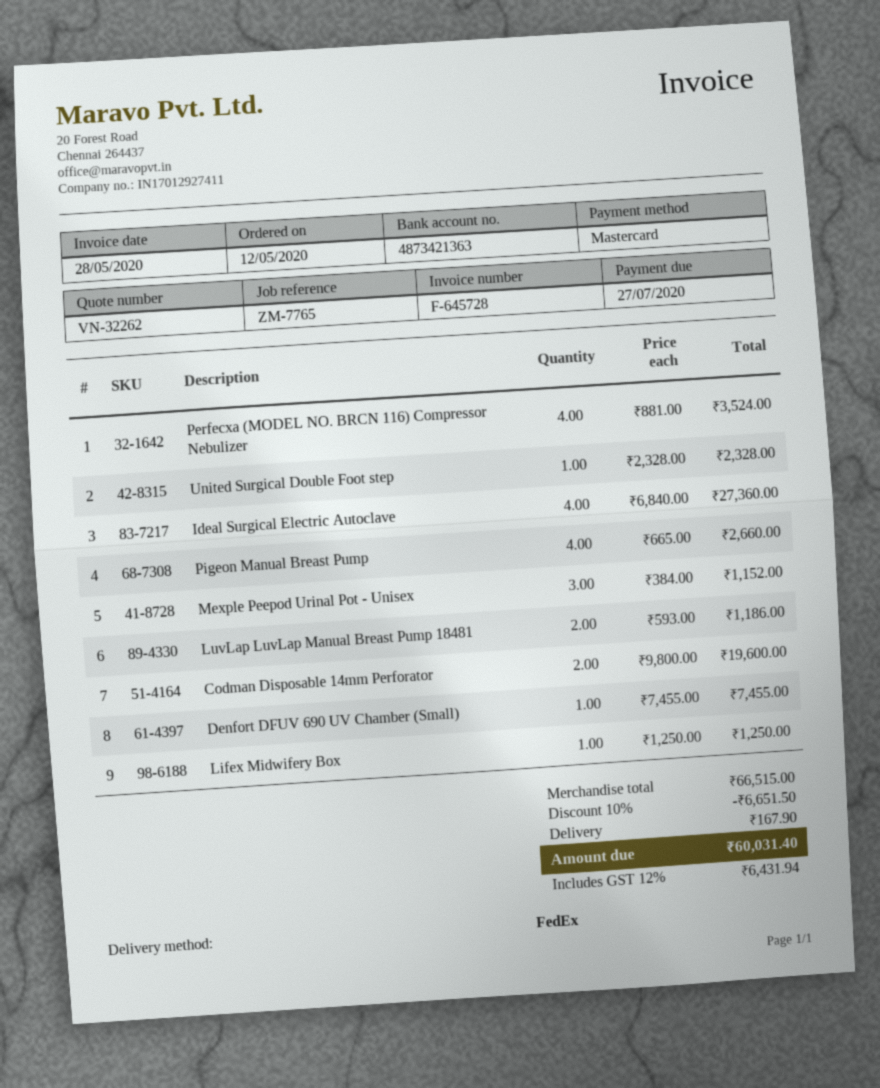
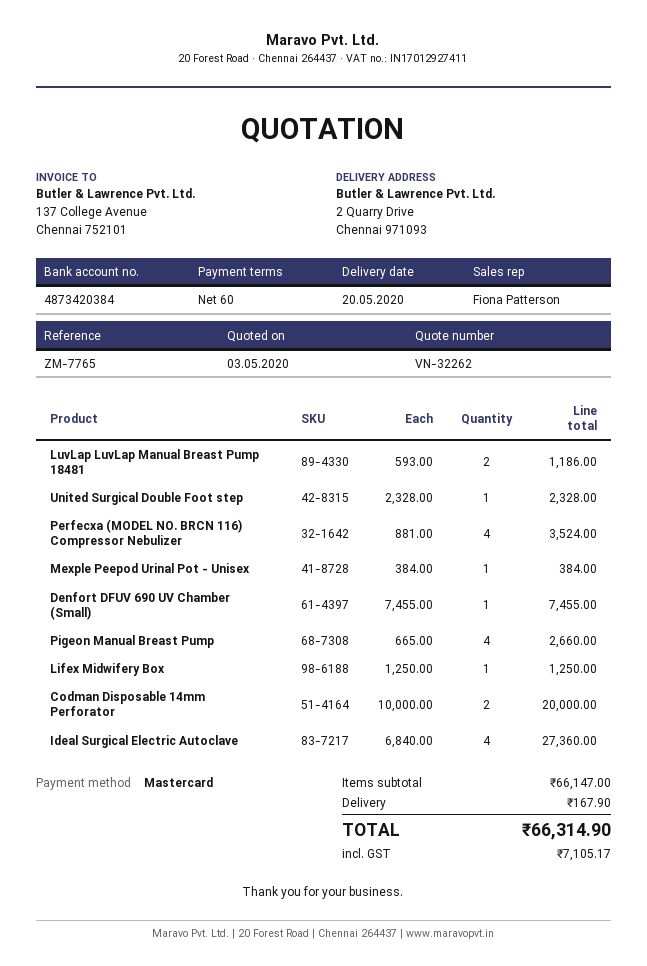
bank account: 4873421363 -> 4873420384
Mexple Peepod Urinal Pot - Unisex: 3 x 384.00 = 1152.00 -> 1 x 384.00 = 384.00
Codman Disposable 14mm Perforator: 2 x 9800.00 = 19600.00 -> 2 x 10000.00 = 20000.00
subtotal: 66515.00 -> 66147.00
discount: 10% = 6651.50 -> none
tax: 6431.94 -> 7105.17
total: 60031.40 -> 66314.90

